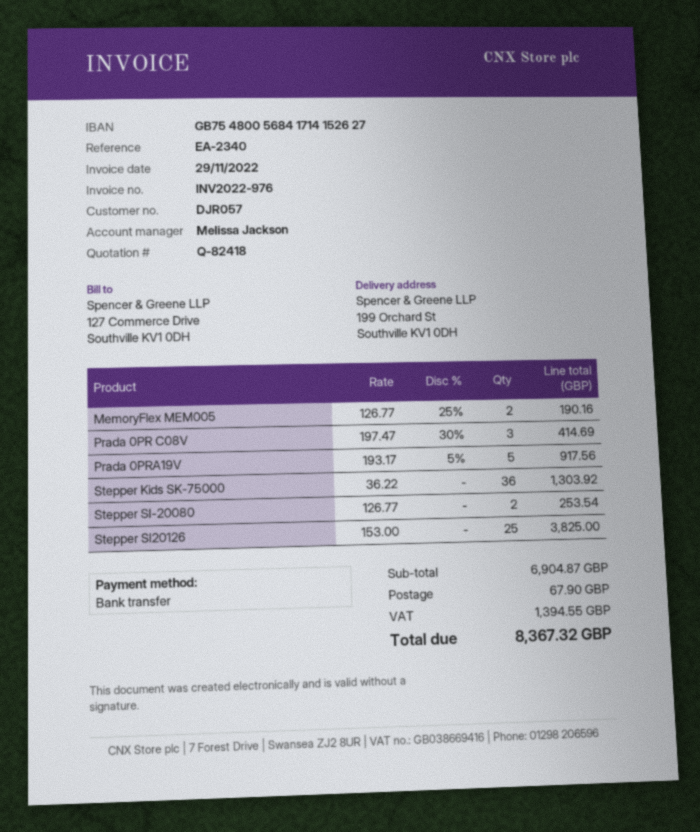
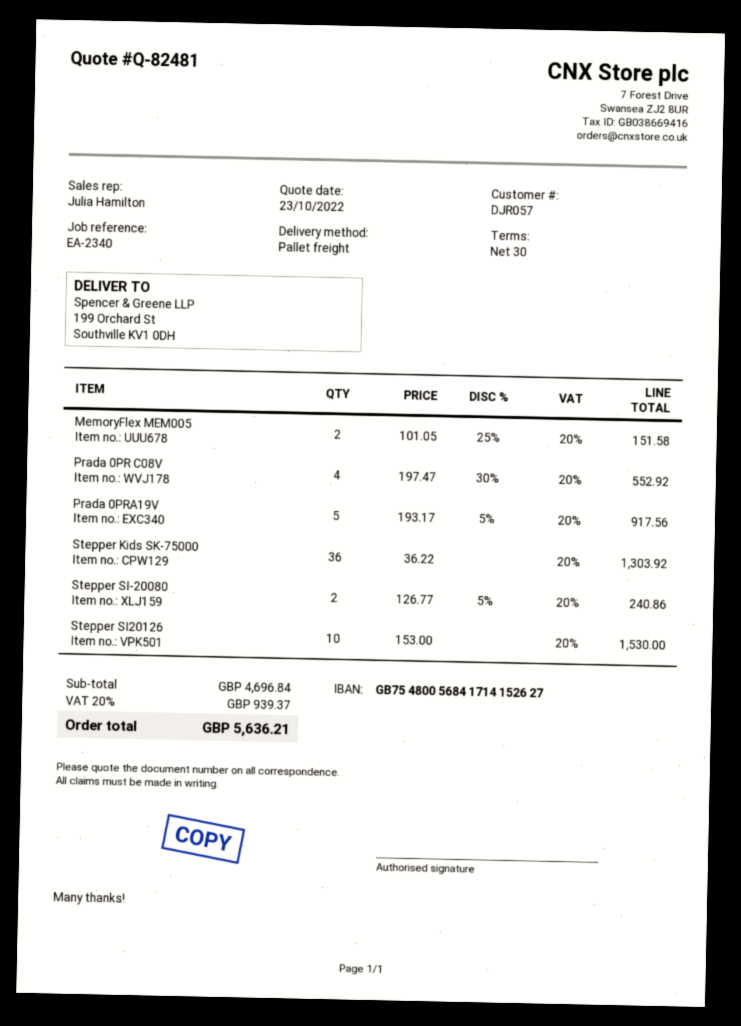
quote number: Q-82418 -> Q-82481
sales rep: Melissa Jackson -> Julia Hamilton
MemoryFlex MEM005: 2 x 126.77 - 25% = 190.16 -> 2 x 101.05 - 25% = 151.58
Prada 0PR C08V: 3 x 197.47 - 30% = 414.69 -> 4 x 197.47 - 30% = 552.92
Stepper SI-20080: 2 x 126.77 = 253.54 -> 2 x 126.77 - 5% = 240.86
Stepper SI20126: 25 x 153.00 = 3825.00 -> 10 x 153.00 = 1530.00
subtotal: 6904.87 -> 4696.84
shipping: 67.90 -> none
tax: 1394.55 -> 939.37
total: 8367.32 -> 5636.21

